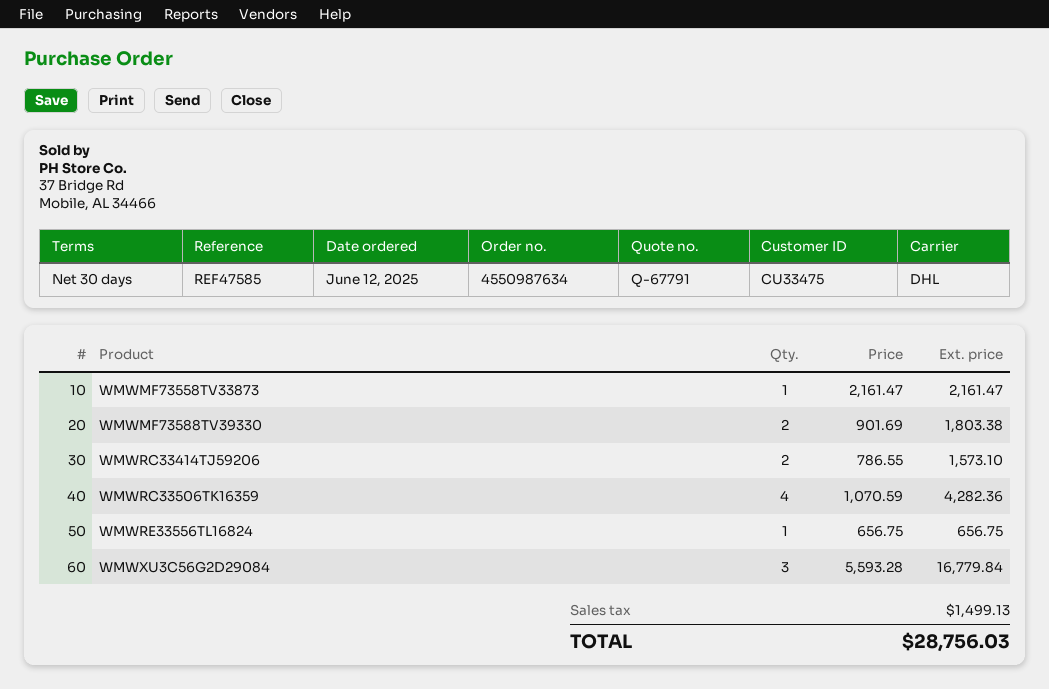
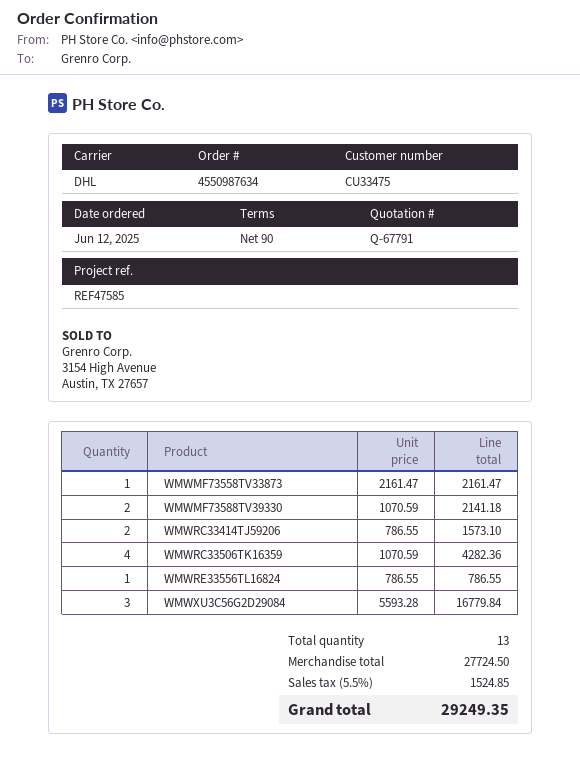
payment terms: 30 days -> 90 days
WMWMF73588TV39330: 2 x 901.69 = 1803.38 -> 2 x 1070.59 = 2141.18
WMWRE33556TL16824: 1 x 656.75 = 656.75 -> 1 x 786.55 = 786.55
tax: 1499.13 -> 1524.85
total: 28756.03 -> 29249.35

